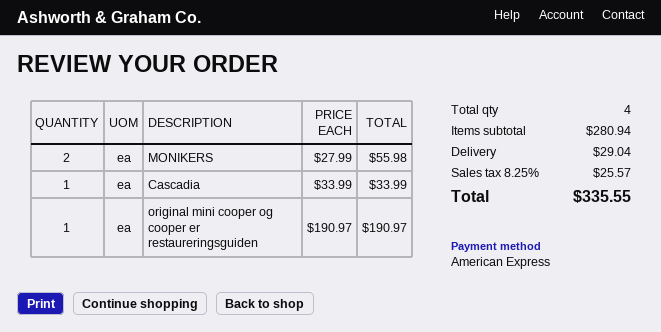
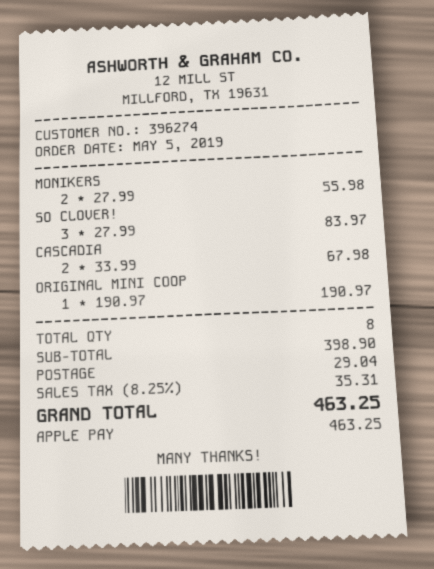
payment method: American Express -> Apple Pay
Cascadia: 1 x 33.99 = 33.99 -> 2 x 33.99 = 67.98
SO CLOVER!: none -> 3 x 27.99 = 83.97
total quantity: 4 -> 8
subtotal: 280.94 -> 398.90
tax: 8.25% = 25.57 -> 8.25% = 35.31
total: 335.55 -> 463.25

